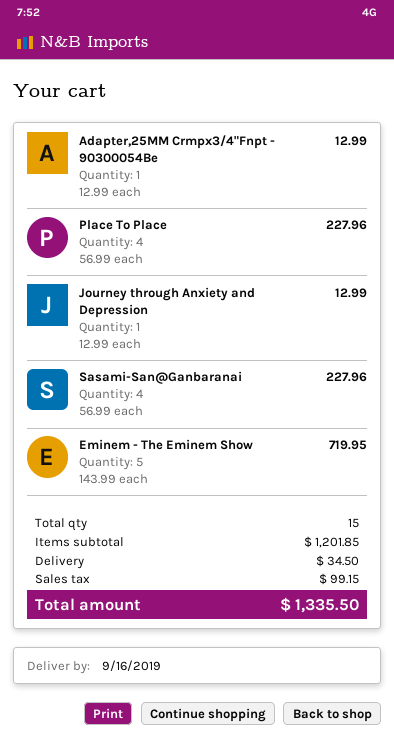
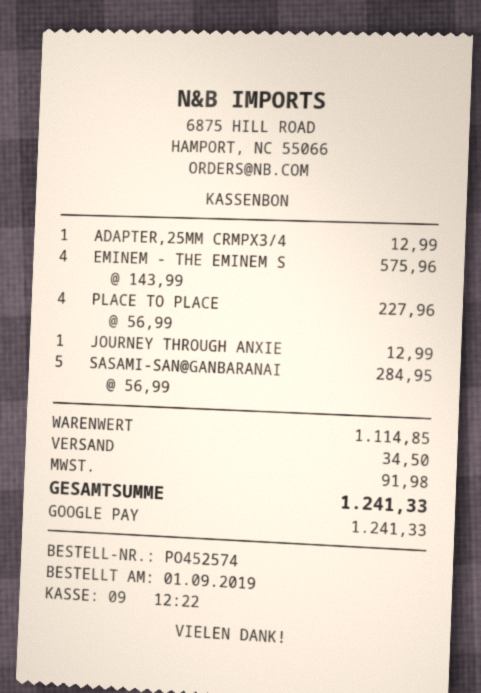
Sasami-San@Ganbaranai: 4 x 56.99 = 227.96 -> 5 x 56.99 = 284.95
Eminem - The Eminem Show: 5 x 143.99 = 719.95 -> 4 x 143.99 = 575.96
subtotal: 1201.85 -> 1114.85
tax: 99.15 -> 91.98
total: 1335.50 -> 1241.33

